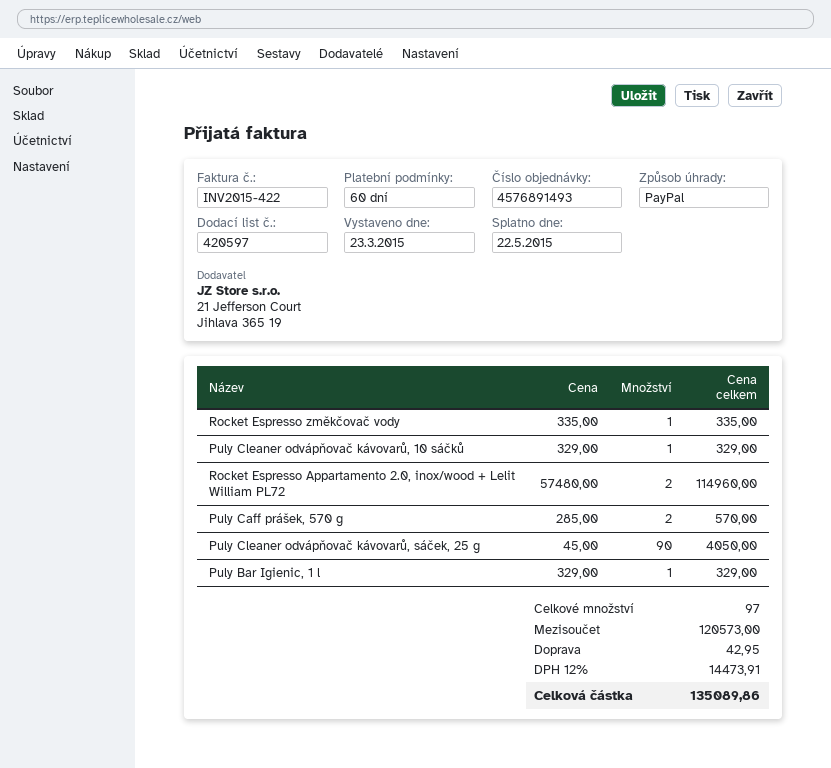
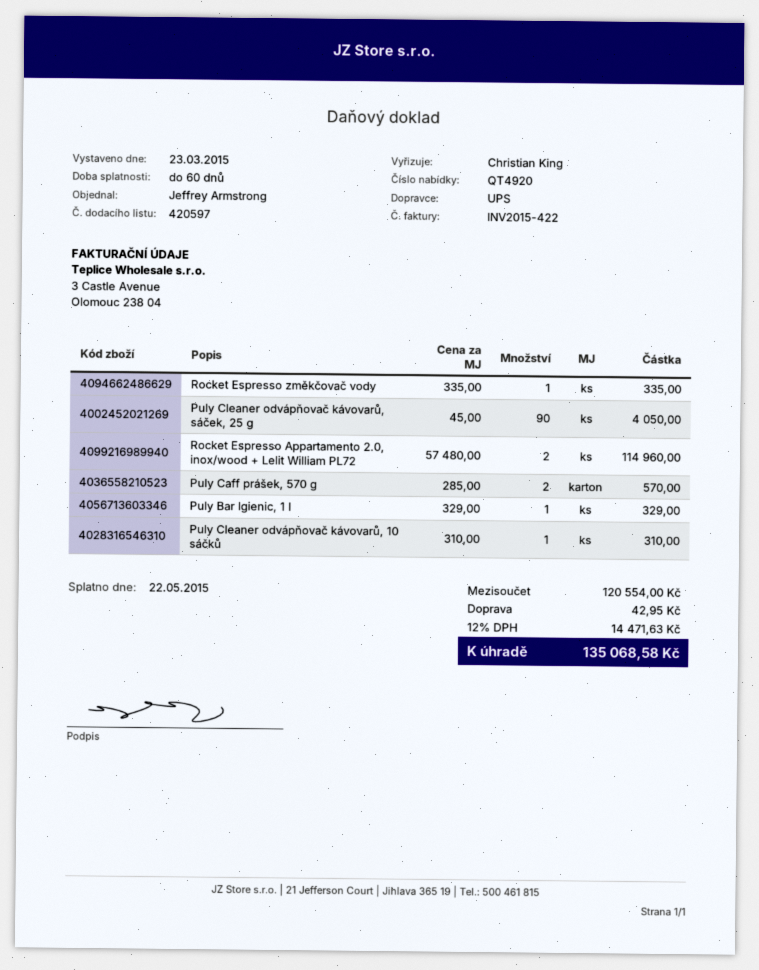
Puly Cleaner odvápňovač kávovarů, 10 sáčků: 1 x 329.00 = 329.00 -> 1 x 310.00 = 310.00
subtotal: 120573.00 -> 120554.00
tax: 12% = 14473.91 -> 12% = 14471.63
total: 135089.86 -> 135068.58

